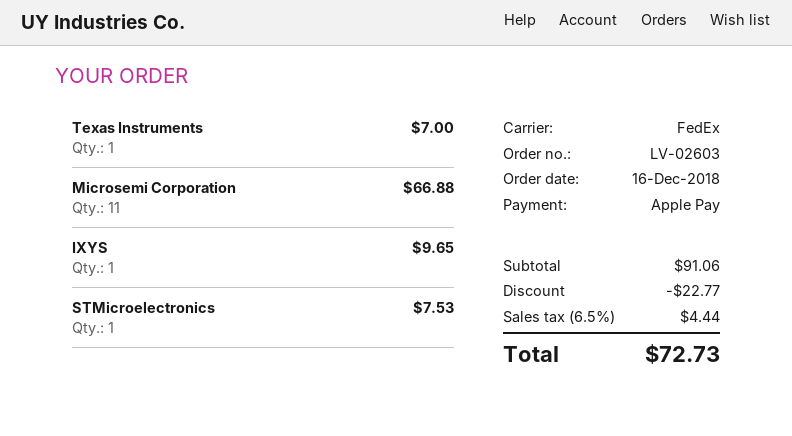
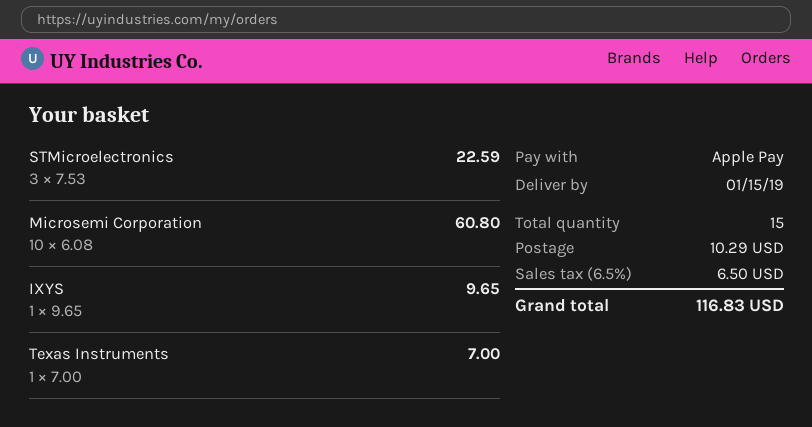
Microsemi Corporation: 11 for 66.88 -> 10 for 60.80
STMicroelectronics: 1 for 7.53 -> 3 for 22.59
discount: 22.77 -> none
shipping: none -> 10.29
tax: 6.5% = 4.44 -> 6.5% = 6.50
total: 72.73 -> 116.83

